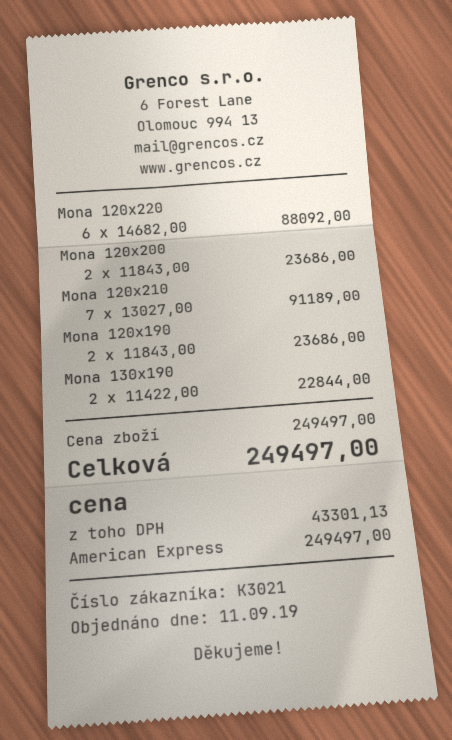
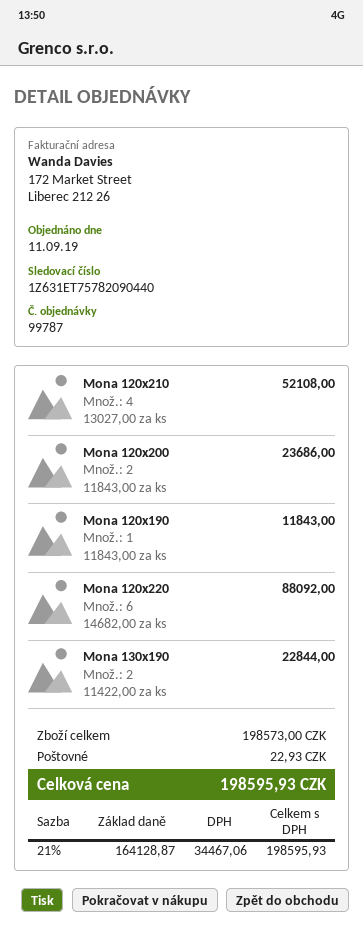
Mona 120x210: 7 x 13027.00 = 91189.00 -> 4 x 13027.00 = 52108.00
Mona 120x190: 2 x 11843.00 = 23686.00 -> 1 x 11843.00 = 11843.00
subtotal: 249497.00 -> 198573.00
shipping: none -> 22.93
tax: 43301.13 -> 34467.06
total: 249497.00 -> 198595.93

